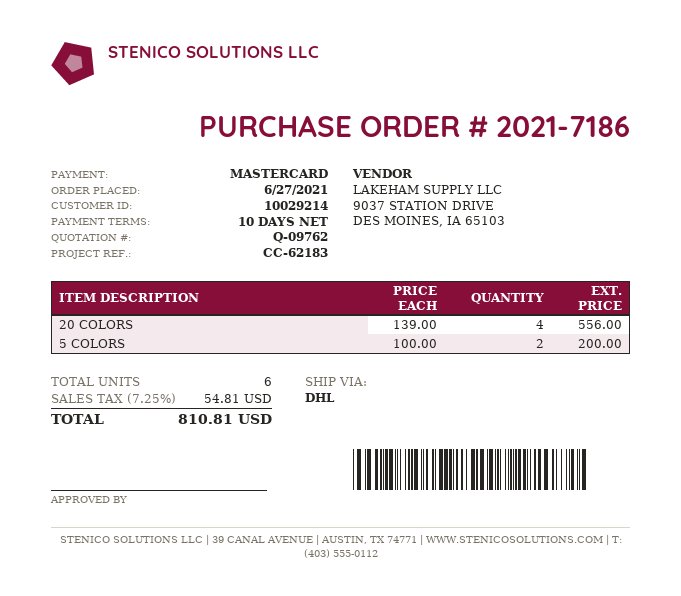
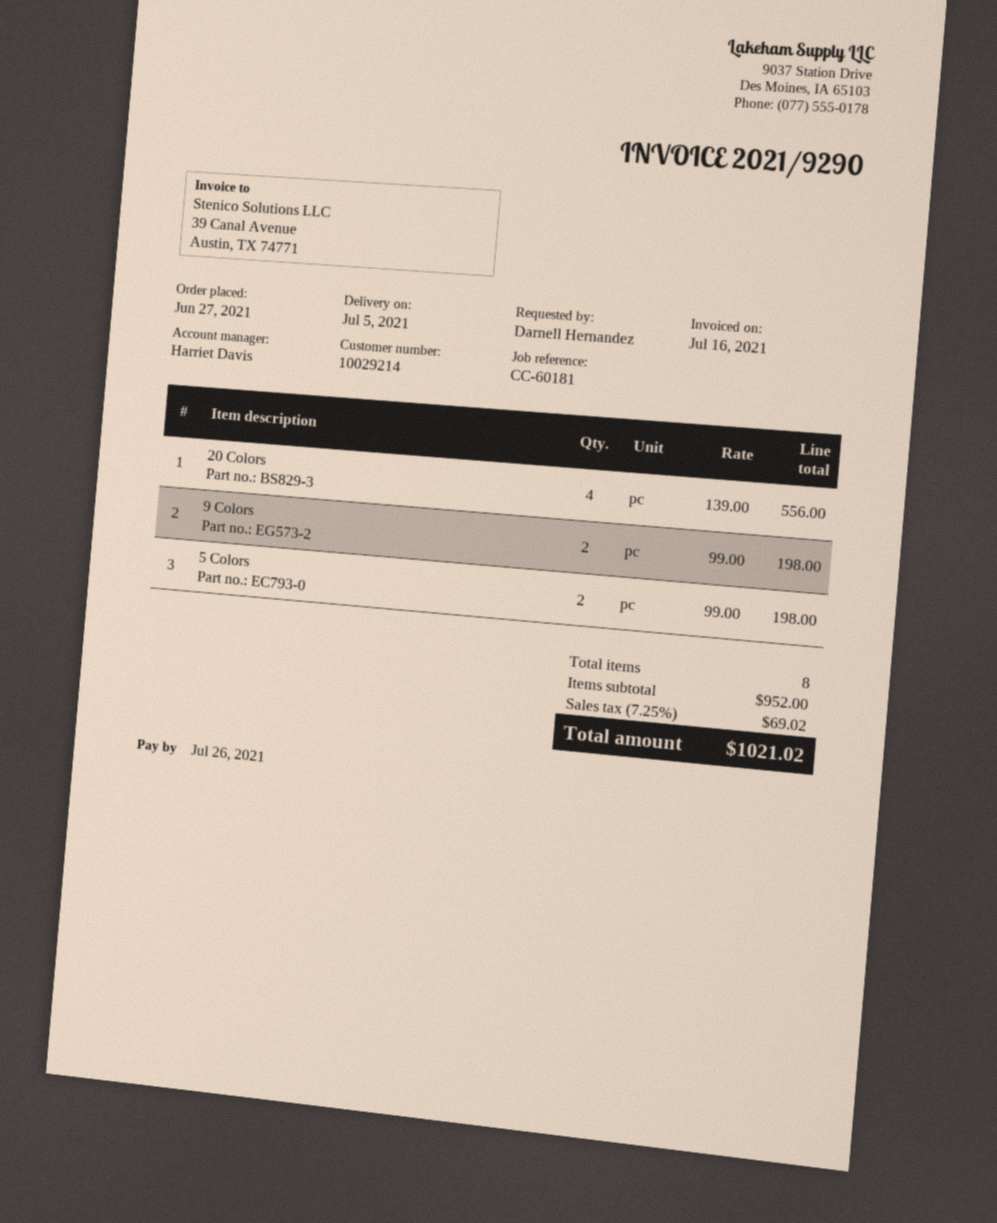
reference: CC-62183 -> CC-60181
5 COLORS: 2 x 100.00 = 200.00 -> 2 x 99.00 = 198.00
9 Colors: none -> 2 x 99.00 = 198.00
total quantity: 6 -> 8
tax: 7.25% = 54.81 -> 7.25% = 69.02
total: 810.81 -> 1021.02

